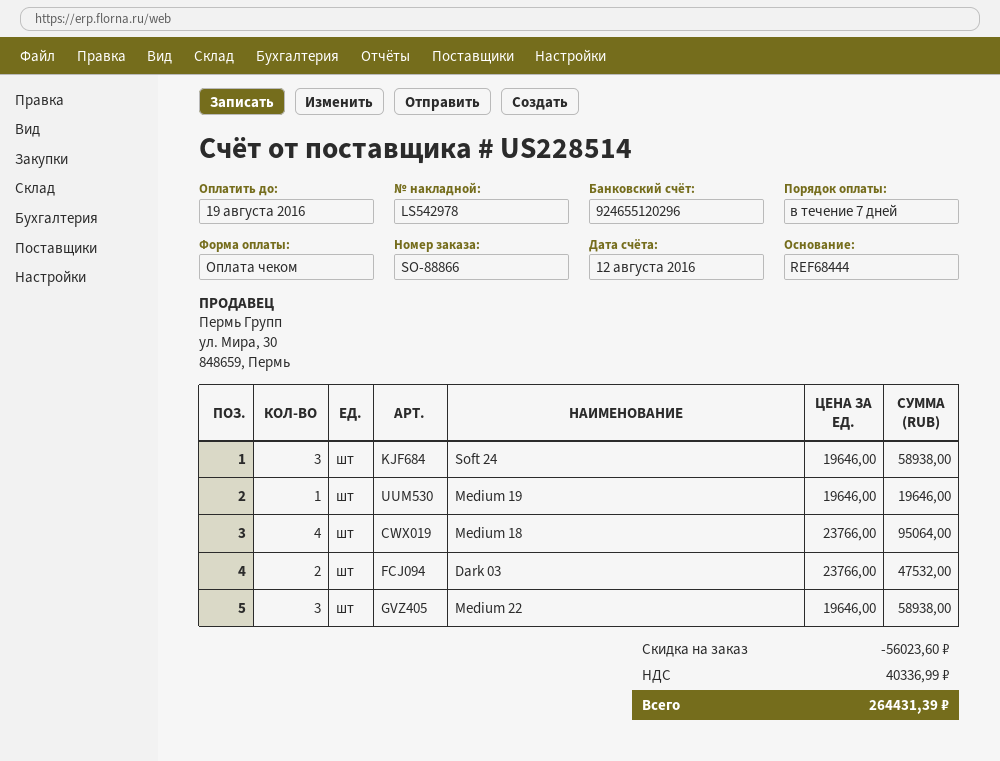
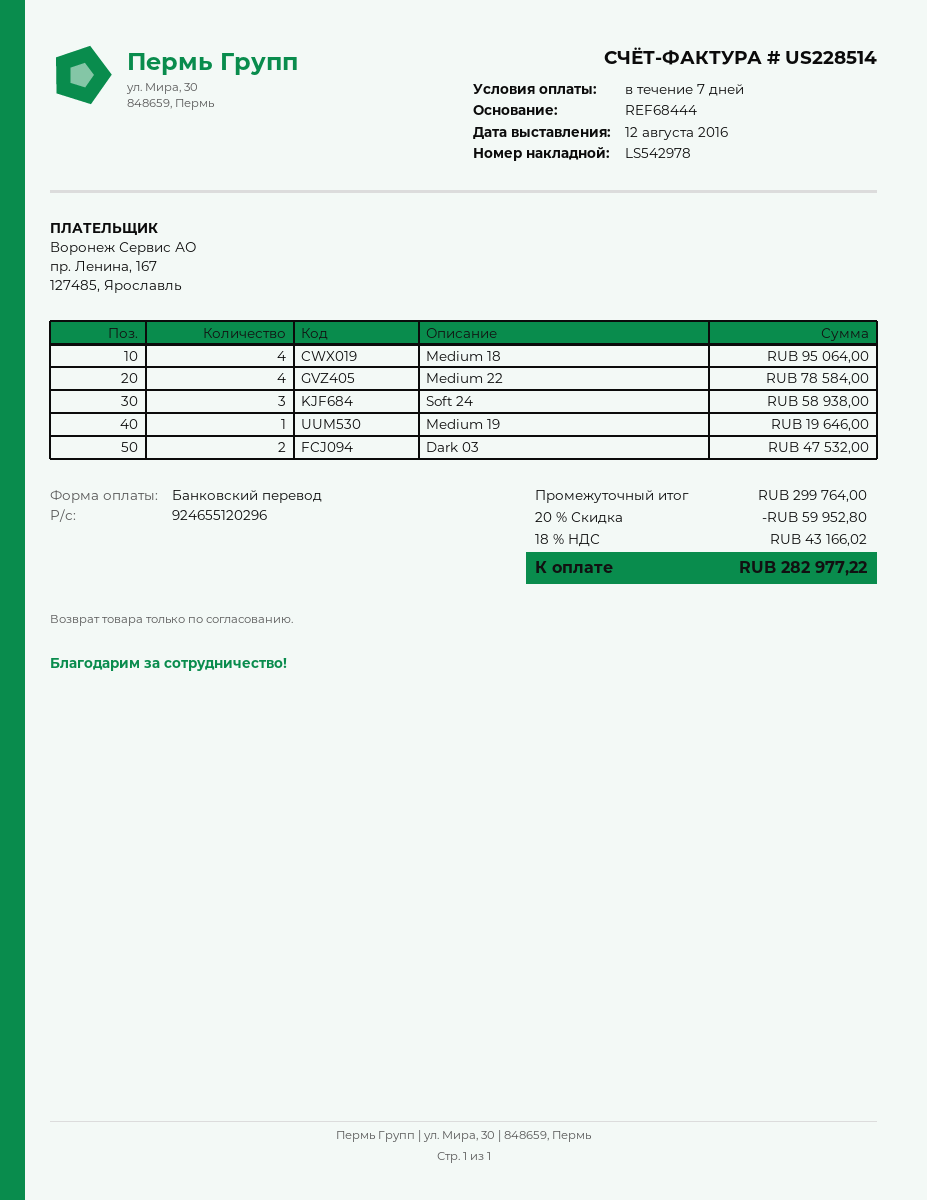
payment method: cheque -> bank transfer
Medium 22: 3 for 58938.00 -> 4 for 78584.00
discount: 56023.60 -> 59952.80
tax: 40336.99 -> 43166.02
total: 264431.39 -> 282977.22

